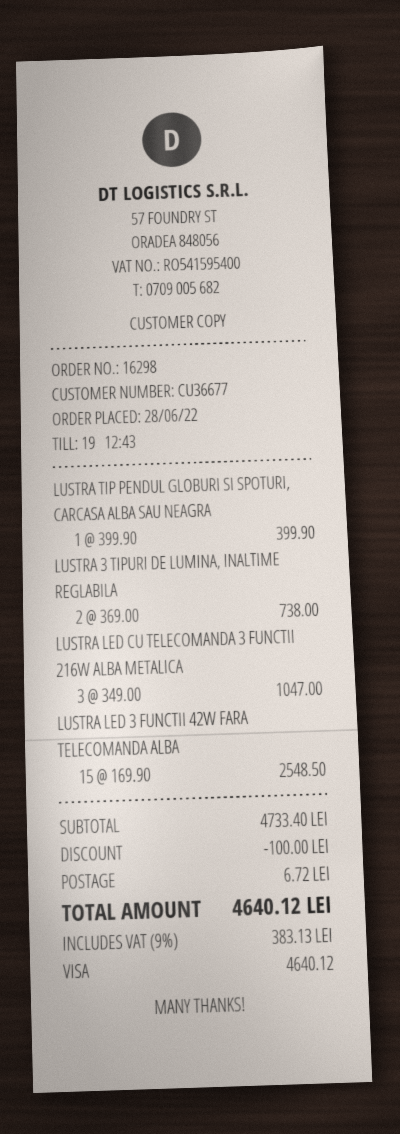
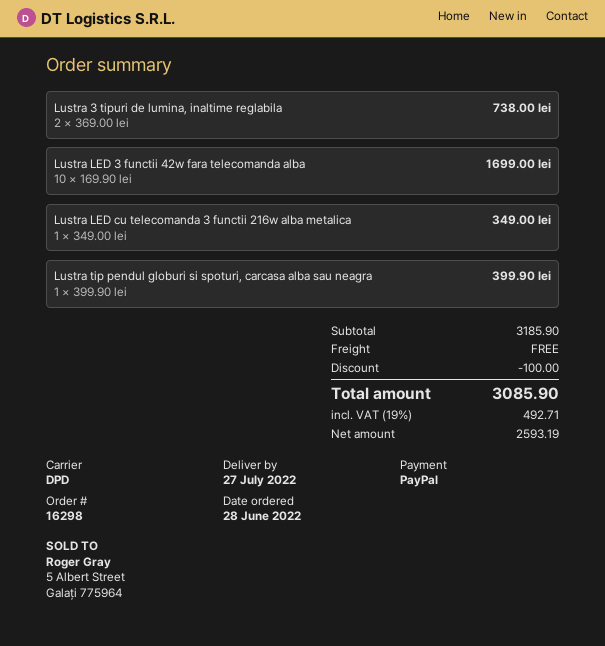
payment method: Visa -> PayPal
LUSTRA LED CU TELECOMANDA 3 FUNCTII 216W ALBA METALICA: 3 x 349.00 = 1047.00 -> 1 x 349.00 = 349.00
LUSTRA LED 3 FUNCTII 42W FARA TELECOMANDA ALBA: 15 x 169.90 = 2548.50 -> 10 x 169.90 = 1699.00
subtotal: 4733.40 -> 3185.90
shipping: 6.72 -> 0.00
tax: 9% = 383.13 -> 19% = 492.71
total: 4640.12 -> 3085.90

